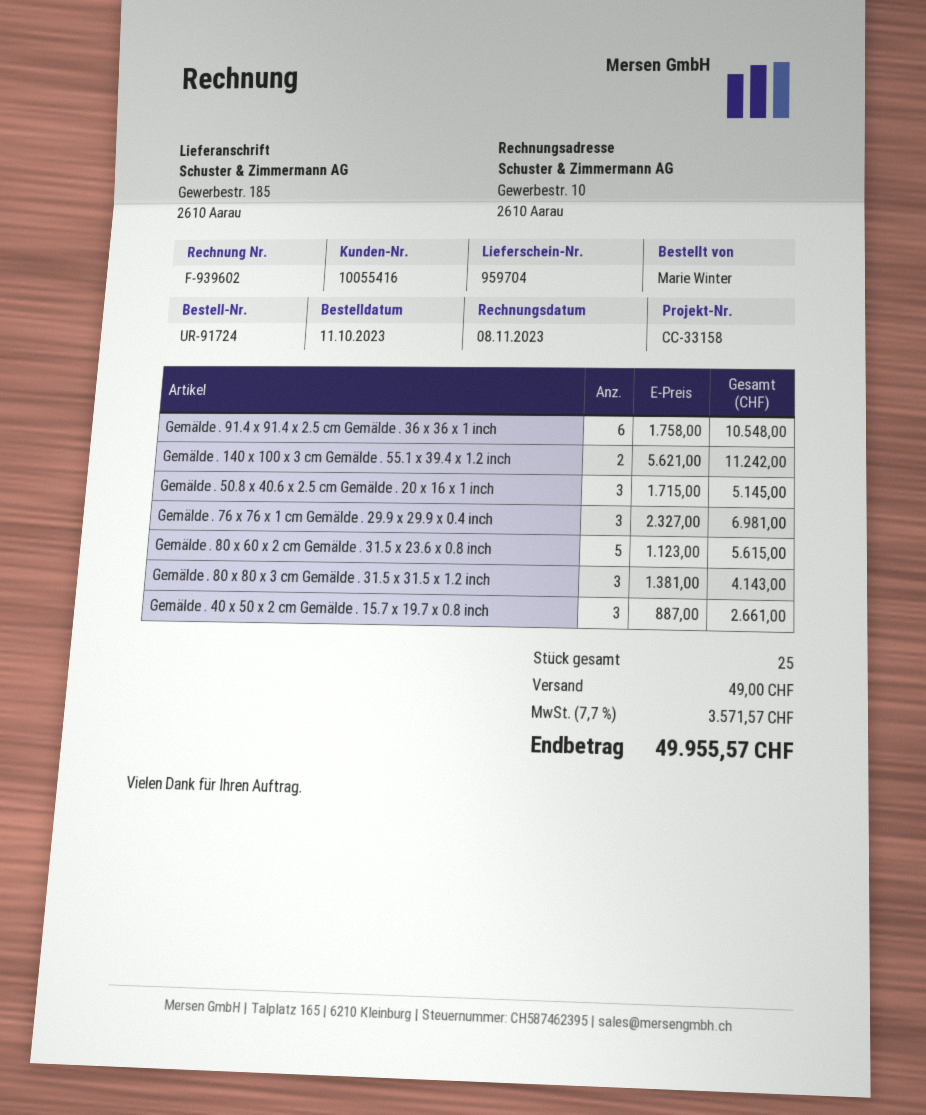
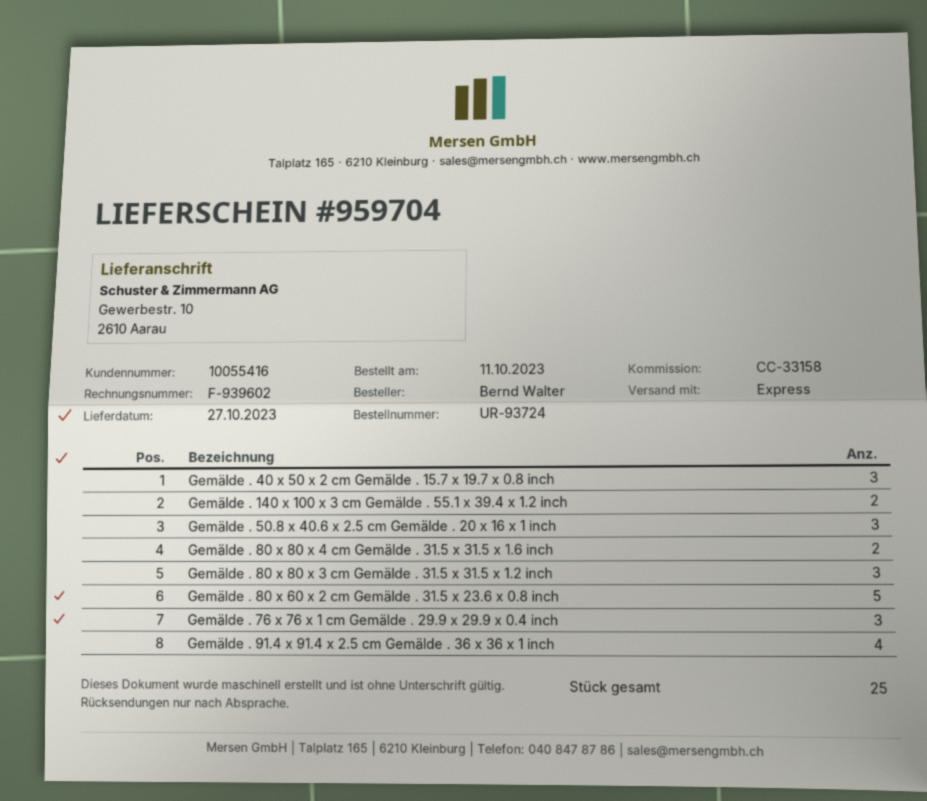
order number: UR-91724 -> UR-93724
ordered by: Marie Winter -> Bernd Walter
ship to: Gewerbestr. 185, 2610 Aarau -> Gewerbestr. 10, 2610 Aarau
Gemälde . 91.4 x 91.4 x 2.5 cm Gemälde . 36 x 36 x 1 inch: 6 -> 4
Gemälde . 80 x 80 x 4 cm Gemälde . 31.5 x 31.5 x 1.6 inch: none -> 2

